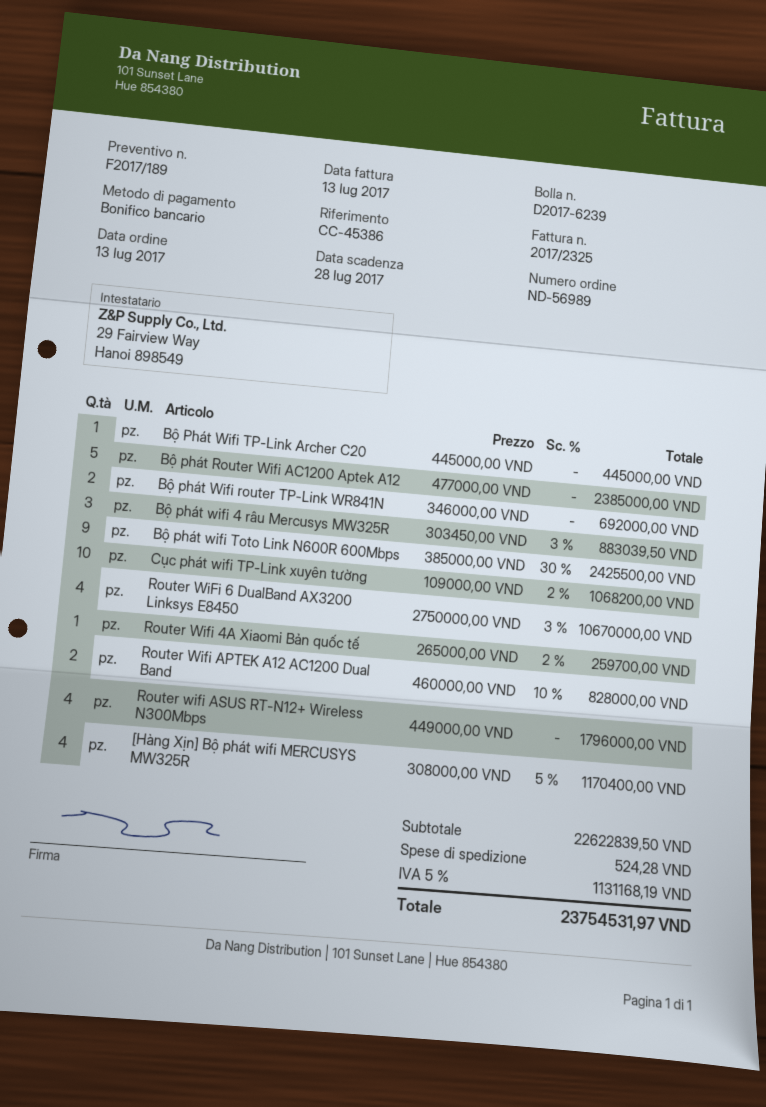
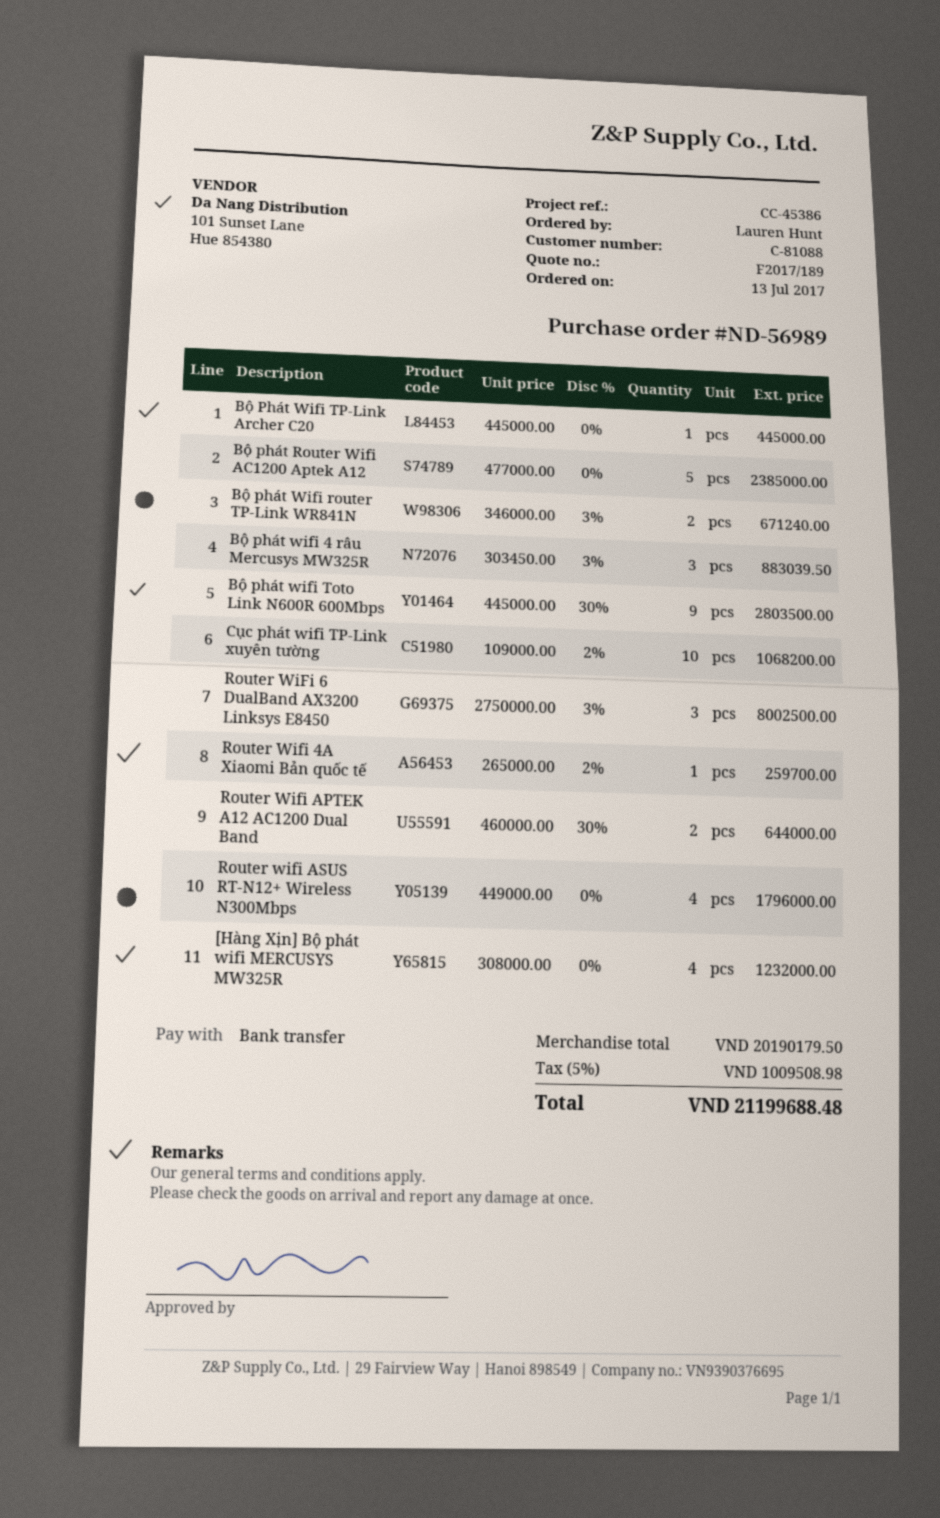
Bộ phát Wifi router TP-Link WR841N: 2 x 346000.00 = 692000.00 -> 2 x 346000.00 - 3% = 671240.00
Bộ phát wifi Toto Link N600R 600Mbps: 9 x 385000.00 - 30% = 2425500.00 -> 9 x 445000.00 - 30% = 2803500.00
Router WiFi 6 DualBand AX3200 Linksys E8450: 4 x 2750000.00 - 3% = 10670000.00 -> 3 x 2750000.00 - 3% = 8002500.00
Router Wifi APTEK A12 AC1200 Dual Band: 2 x 460000.00 - 10% = 828000.00 -> 2 x 460000.00 - 30% = 644000.00
[Hàng Xịn] Bộ phát wifi MERCUSYS MW325R: 4 x 308000.00 - 5% = 1170400.00 -> 4 x 308000.00 = 1232000.00
subtotal: 22622839.50 -> 20190179.50
shipping: 524.28 -> none
tax: 5% = 1131168.19 -> 5% = 1009508.98
total: 23754531.97 -> 21199688.48

